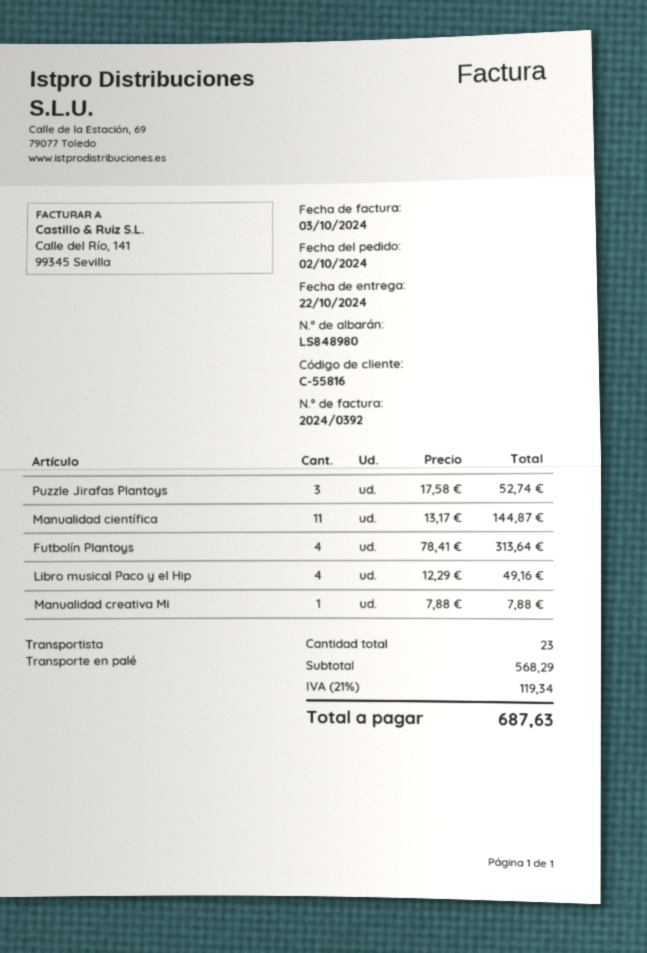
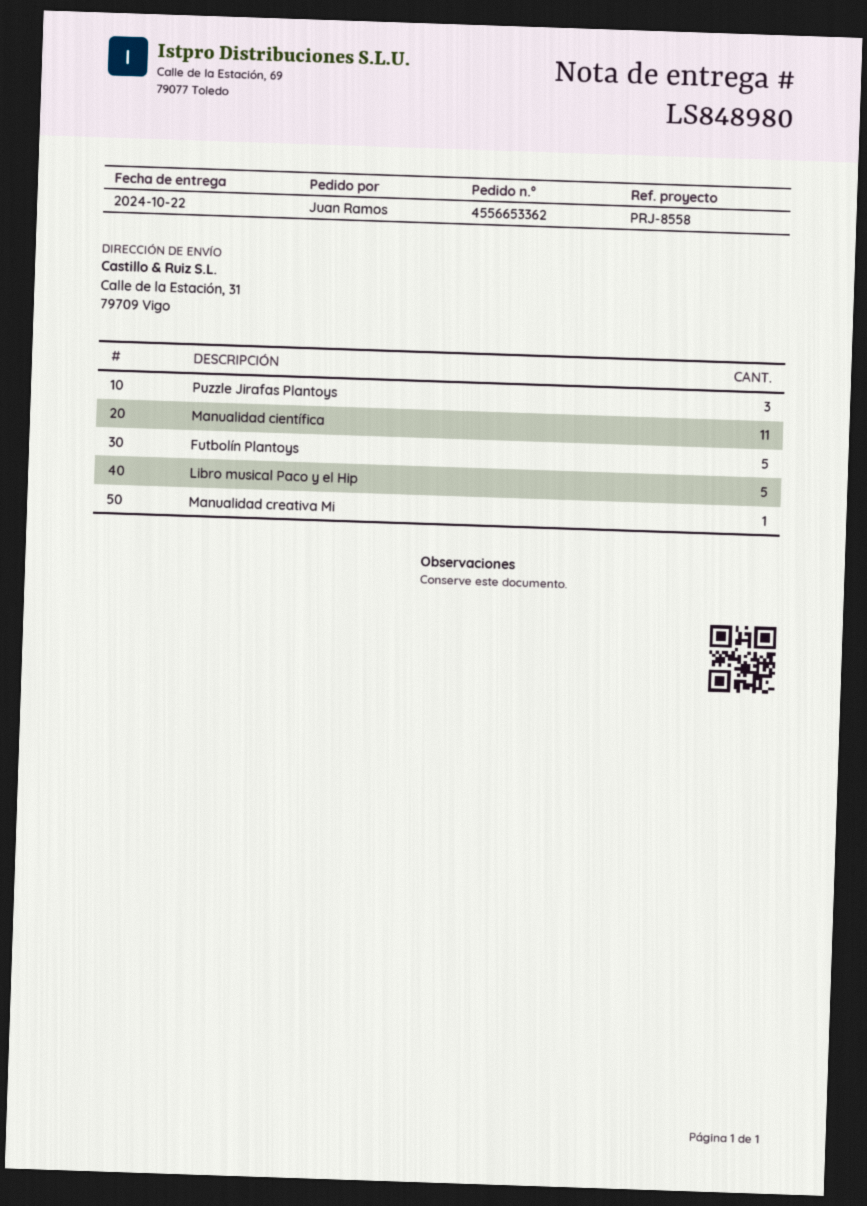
Futbolín Plantoys: 4 -> 5
Libro musical Paco y el Hip: 4 -> 5

